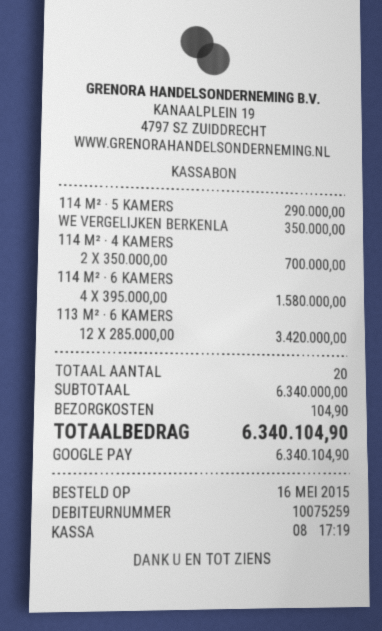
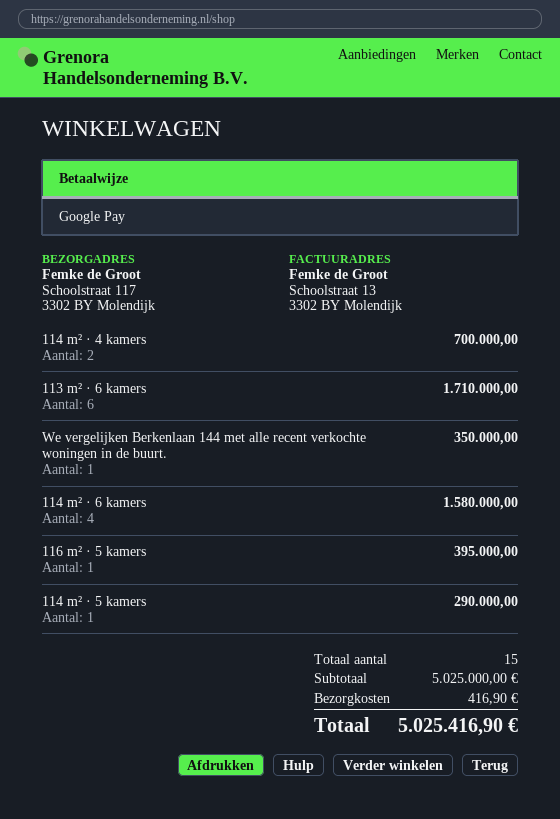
113 M² · 6 KAMERS: 12 for 3420000.00 -> 6 for 1710000.00
116 m² · 5 kamers: none -> 1 for 395000.00
total quantity: 20 -> 15
subtotal: 6340000.00 -> 5025000.00
shipping: 104.90 -> 416.90
total: 6340104.90 -> 5025416.90

